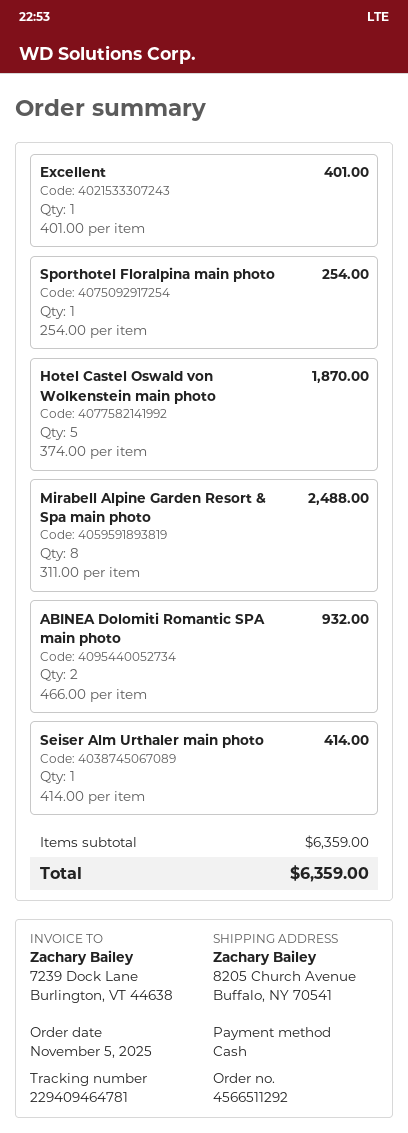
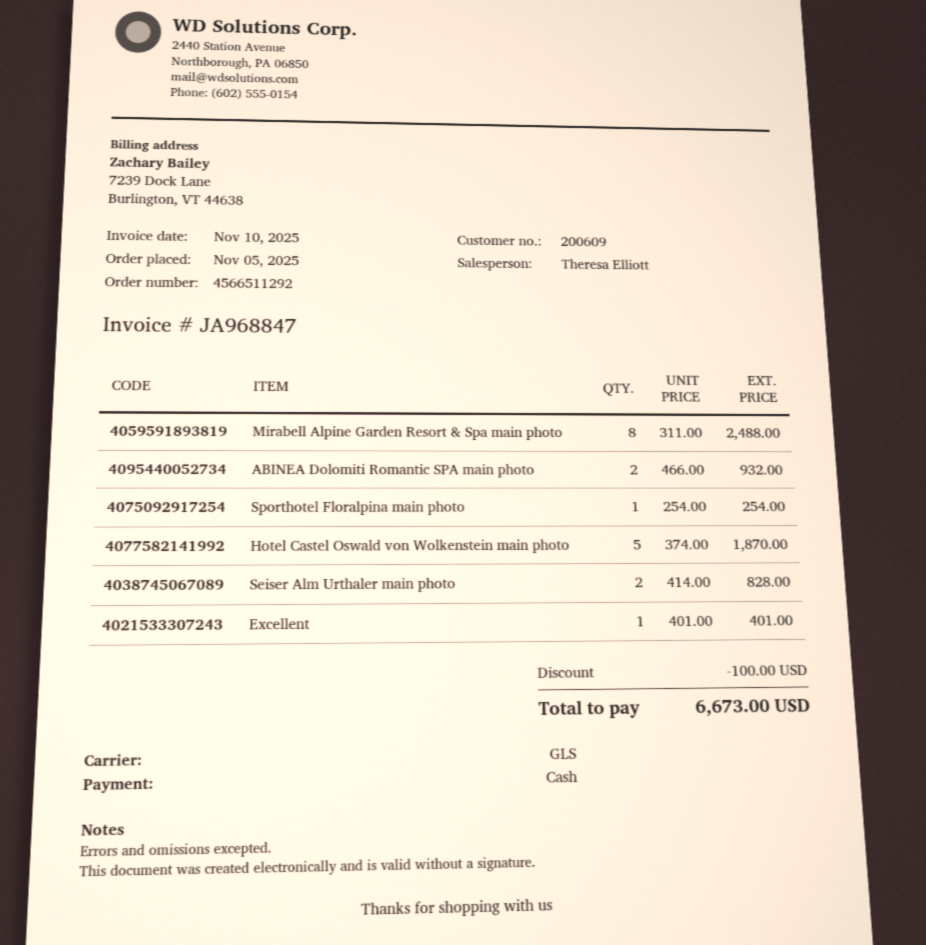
Seiser Alm Urthaler main photo: 1 x 414.00 = 414.00 -> 2 x 414.00 = 828.00
discount: none -> 100.00
total: 6359.00 -> 6673.00

